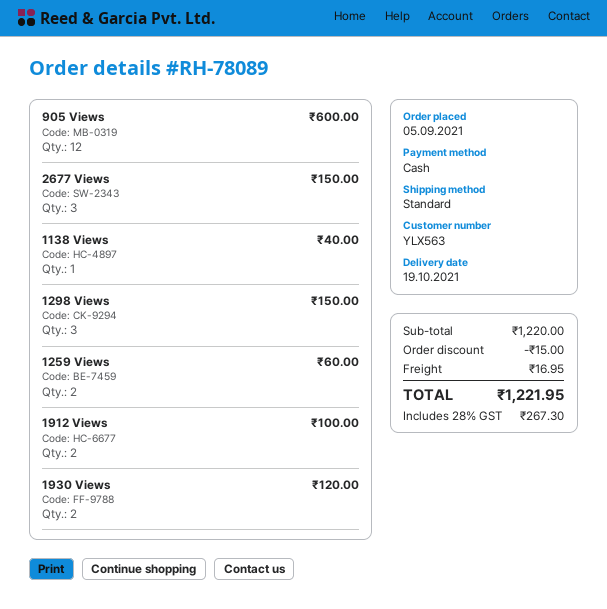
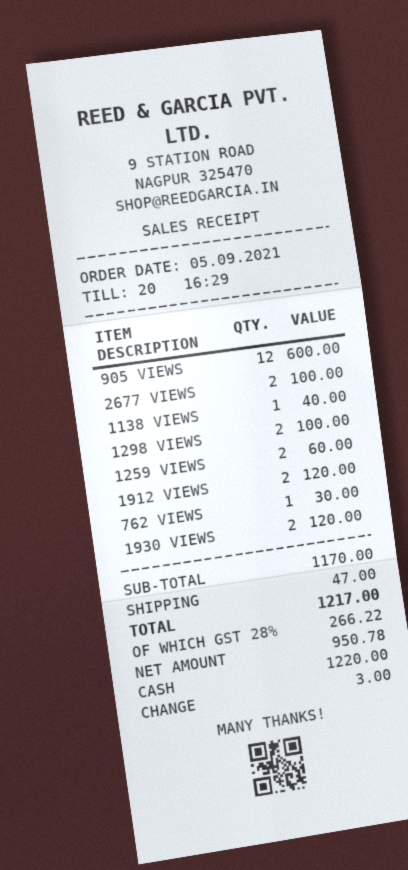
2677 Views: 3 for 150.00 -> 2 for 100.00
1298 Views: 3 for 150.00 -> 2 for 100.00
1912 Views: 2 for 100.00 -> 2 for 120.00
762 VIEWS: none -> 1 for 30.00
subtotal: 1220.00 -> 1170.00
discount: 15.00 -> none
shipping: 16.95 -> 47.00
tax: 28% = 267.30 -> 28% = 266.22
total: 1221.95 -> 1217.00

